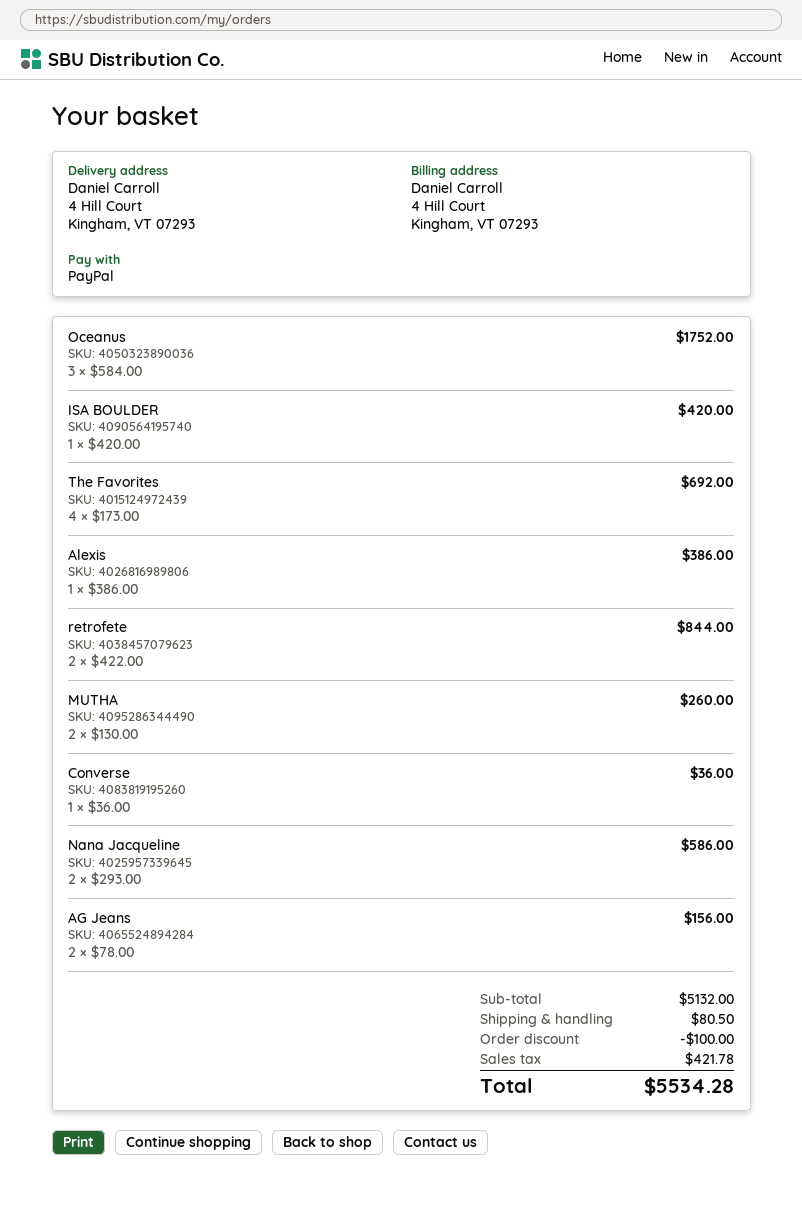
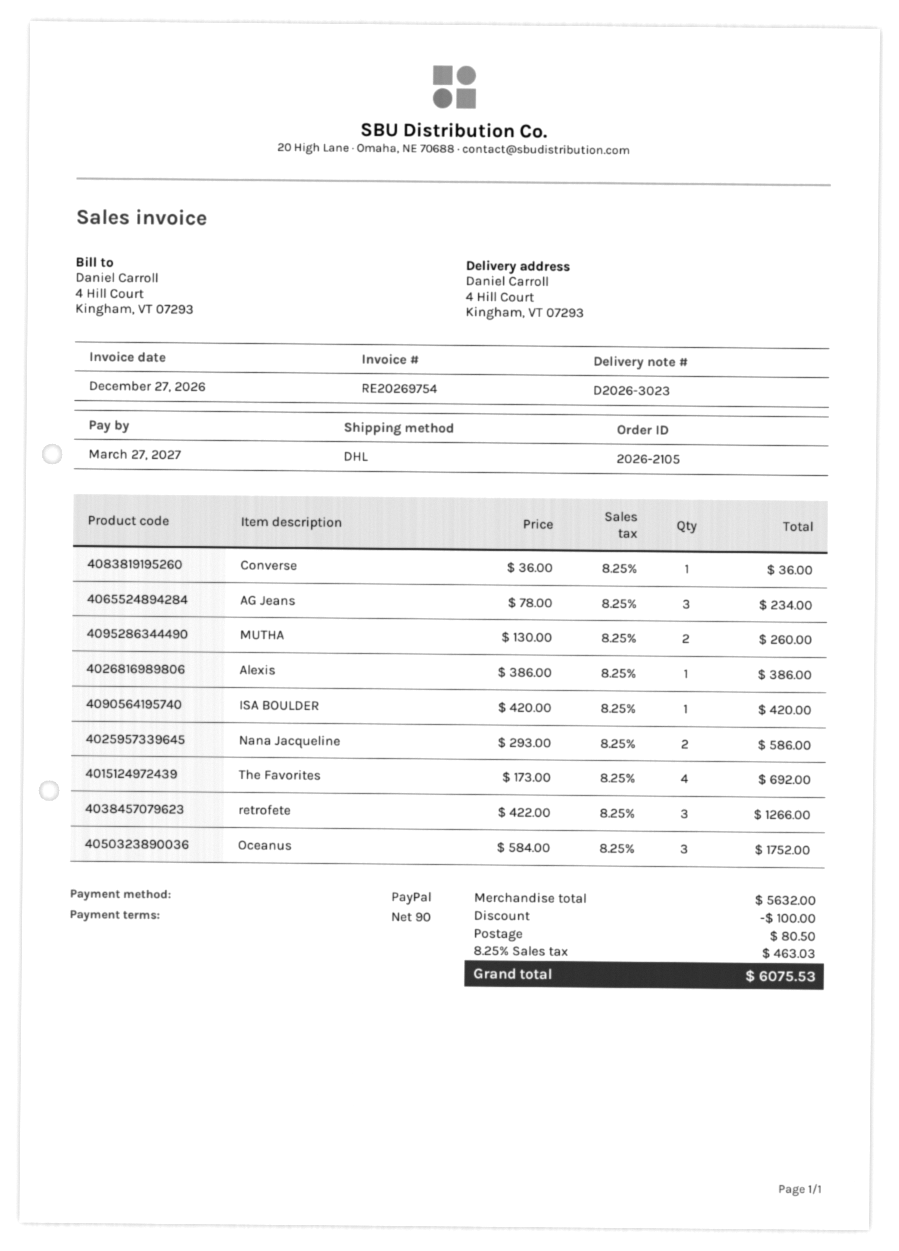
retrofete: 2 x 422.00 = 844.00 -> 3 x 422.00 = 1266.00
AG Jeans: 2 x 78.00 = 156.00 -> 3 x 78.00 = 234.00
subtotal: 5132.00 -> 5632.00
tax: 421.78 -> 463.03
total: 5534.28 -> 6075.53

